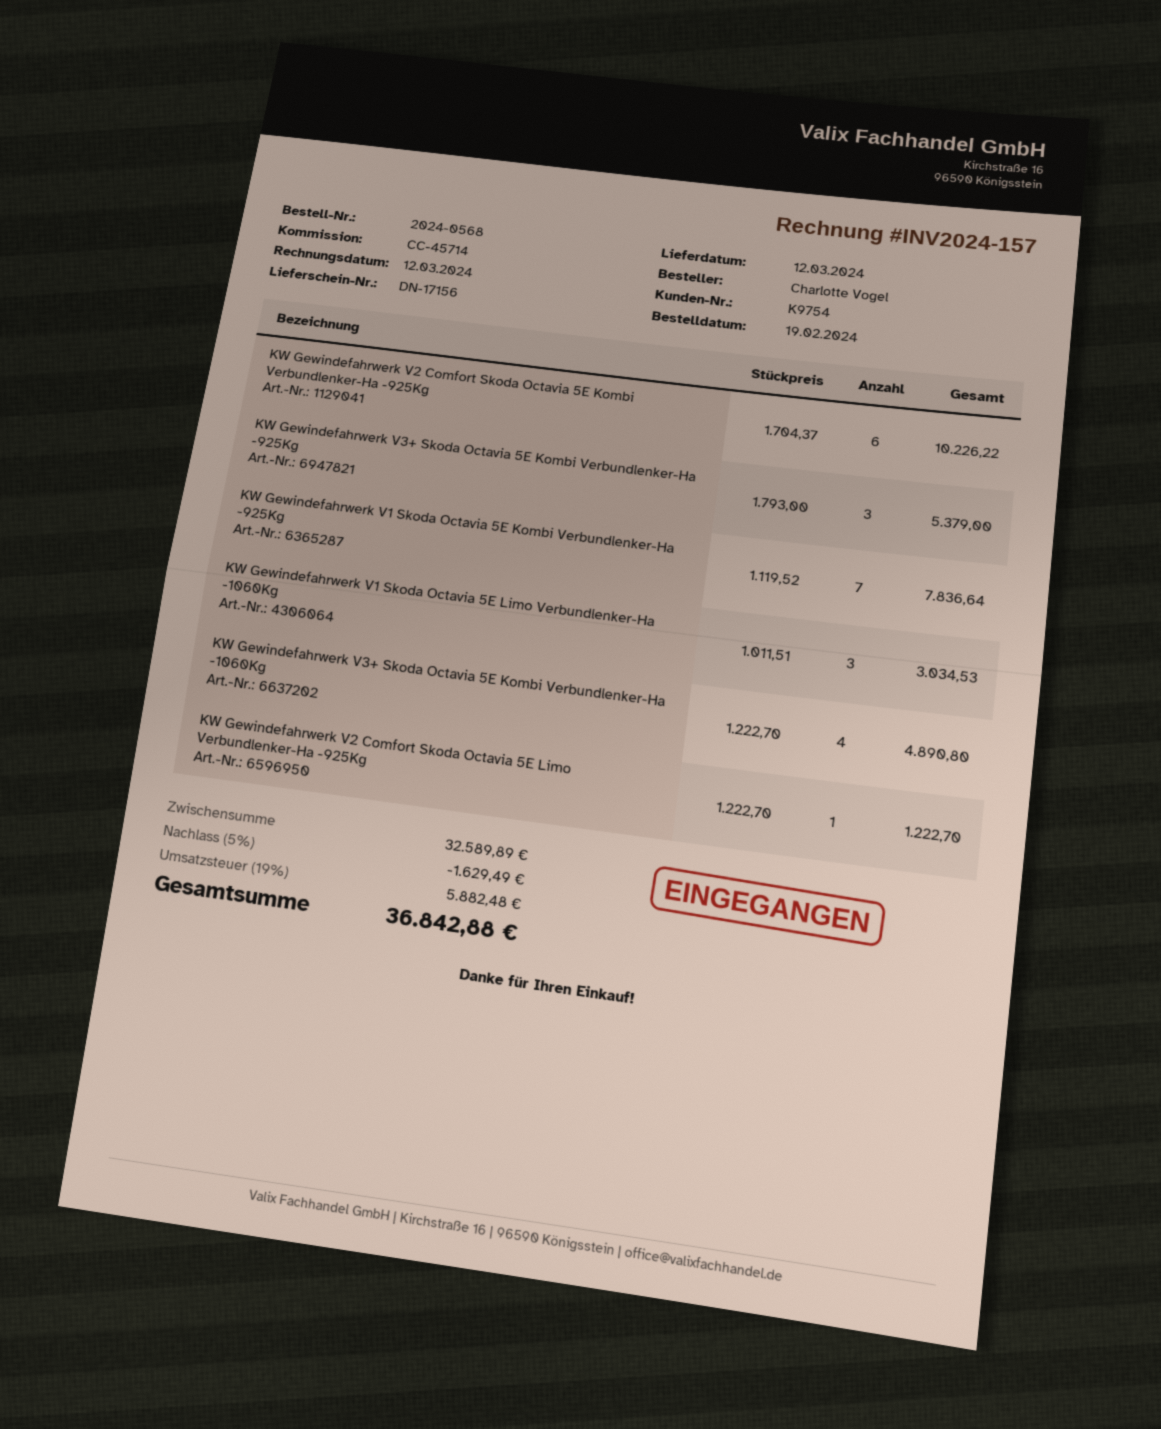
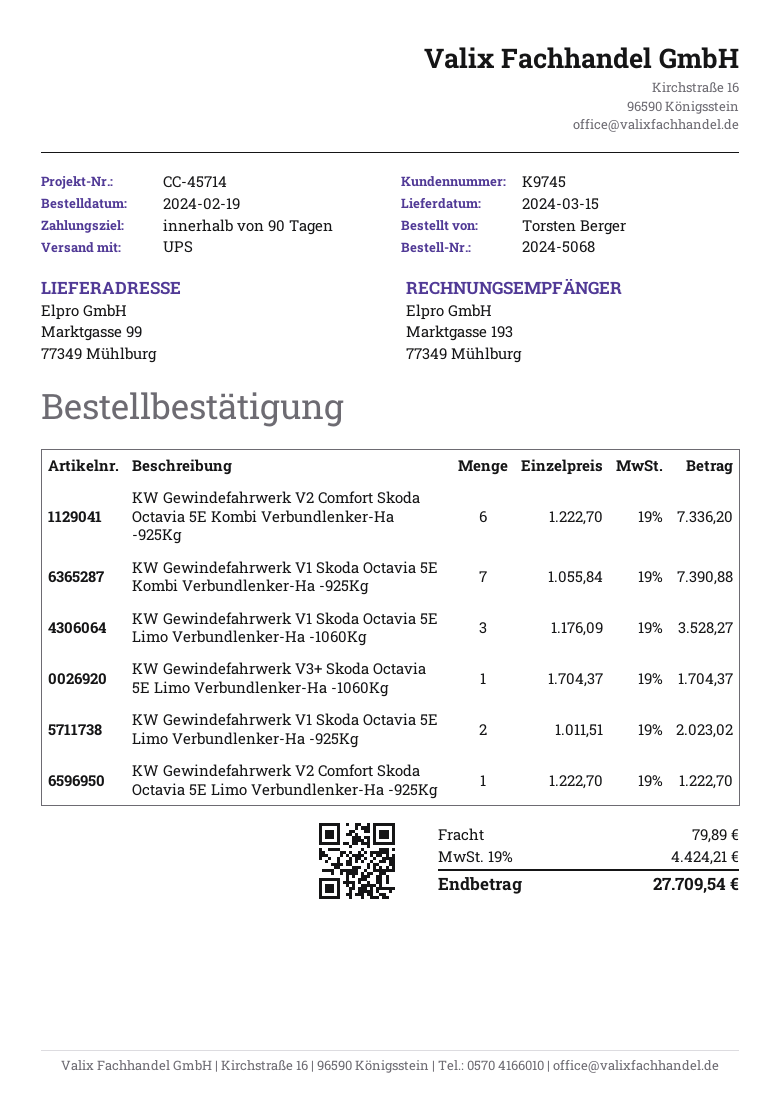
order number: 2024-0568 -> 2024-5068
delivery date: 2024-03-12 -> 2024-03-15
customer number: K9754 -> K9745
ordered by: Charlotte Vogel -> Torsten Berger
KW Gewindefahrwerk V2 Comfort Skoda Octavia 5E Kombi Verbundlenker-Ha -925Kg: 6 x 1704.37 = 10226.22 -> 6 x 1222.70 = 7336.20
KW Gewindefahrwerk V3+ Skoda Octavia 5E Kombi Verbundlenker-Ha -925Kg: 3 x 1793.00 = 5379.00 -> none
KW Gewindefahrwerk V1 Skoda Octavia 5E Kombi Verbundlenker-Ha -925Kg: 7 x 1119.52 = 7836.64 -> 7 x 1055.84 = 7390.88
KW Gewindefahrwerk V1 Skoda Octavia 5E Limo Verbundlenker-Ha -1060Kg: 3 x 1011.51 = 3034.53 -> 3 x 1176.09 = 3528.27
KW Gewindefahrwerk V3+ Skoda Octavia 5E Kombi Verbundlenker-Ha -1060Kg: 4 x 1222.70 = 4890.80 -> none
KW Gewindefahrwerk V3+ Skoda Octavia 5E Limo Verbundlenker-Ha -1060Kg: none -> 1 x 1704.37 = 1704.37
KW Gewindefahrwerk V1 Skoda Octavia 5E Limo Verbundlenker-Ha -925Kg: none -> 2 x 1011.51 = 2023.02
discount: 5% = 1629.49 -> none
shipping: none -> 79.89
tax: 19% = 5882.48 -> 19% = 4424.21
total: 36842.88 -> 27709.54

